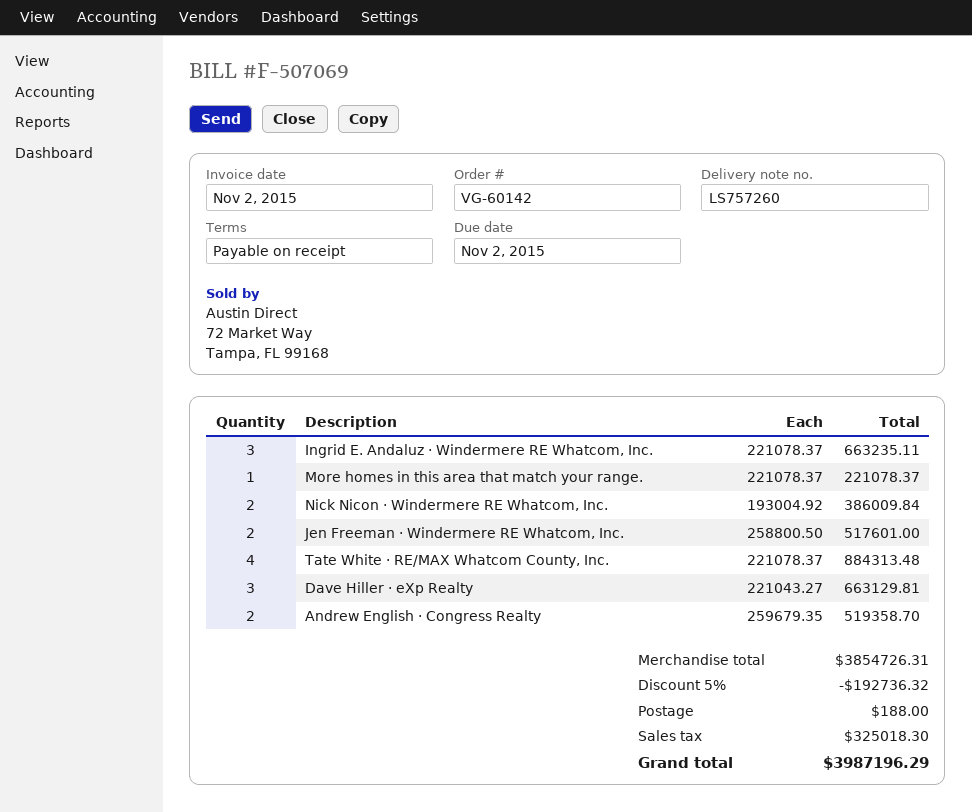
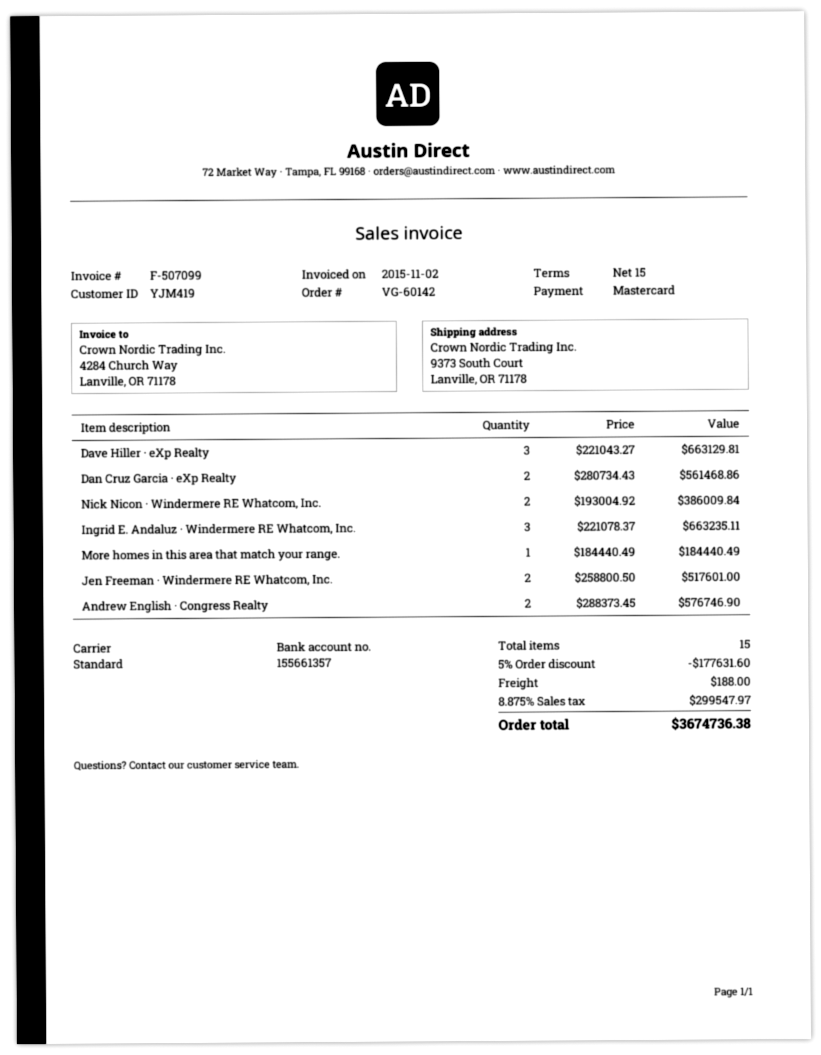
invoice number: F-507069 -> F-507099
payment terms: on receipt -> 15 days
More homes in this area that match your range.: 1 x 221078.37 = 221078.37 -> 1 x 184440.49 = 184440.49
Tate White · RE/MAX Whatcom County, Inc.: 4 x 221078.37 = 884313.48 -> none
Andrew English · Congress Realty: 2 x 259679.35 = 519358.70 -> 2 x 288373.45 = 576746.90
Dan Cruz Garcia · eXp Realty: none -> 2 x 280734.43 = 561468.86
discount: 5% = 192736.32 -> 5% = 177631.60
tax: 325018.30 -> 299547.97
total: 3987196.29 -> 3674736.38

